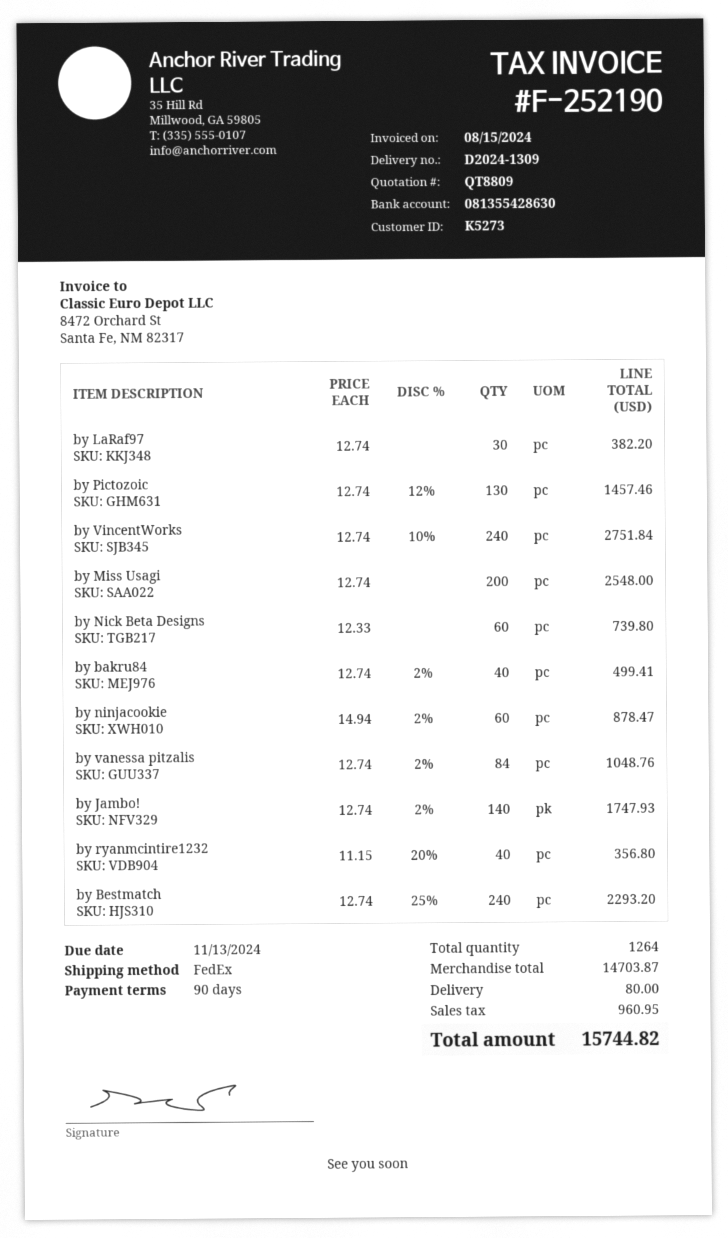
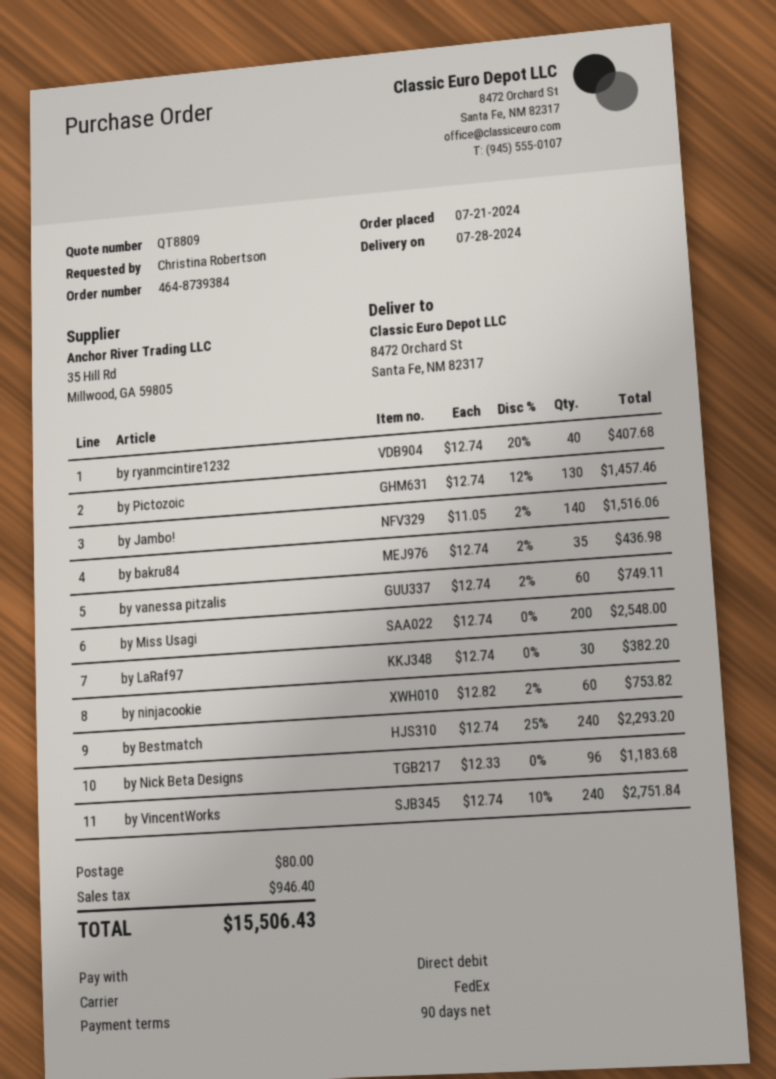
by Nick Beta Designs: 60 x 12.33 = 739.80 -> 96 x 12.33 = 1183.68
by bakru84: 40 x 12.74 - 2% = 499.41 -> 35 x 12.74 - 2% = 436.98
by ninjacookie: 60 x 14.94 - 2% = 878.47 -> 60 x 12.82 - 2% = 753.82
by vanessa pitzalis: 84 x 12.74 - 2% = 1048.76 -> 60 x 12.74 - 2% = 749.11
by Jambo!: 140 x 12.74 - 2% = 1747.93 -> 140 x 11.05 - 2% = 1516.06
by ryanmcintire1232: 40 x 11.15 - 20% = 356.80 -> 40 x 12.74 - 20% = 407.68
tax: 960.95 -> 946.40
total: 15744.82 -> 15506.43

